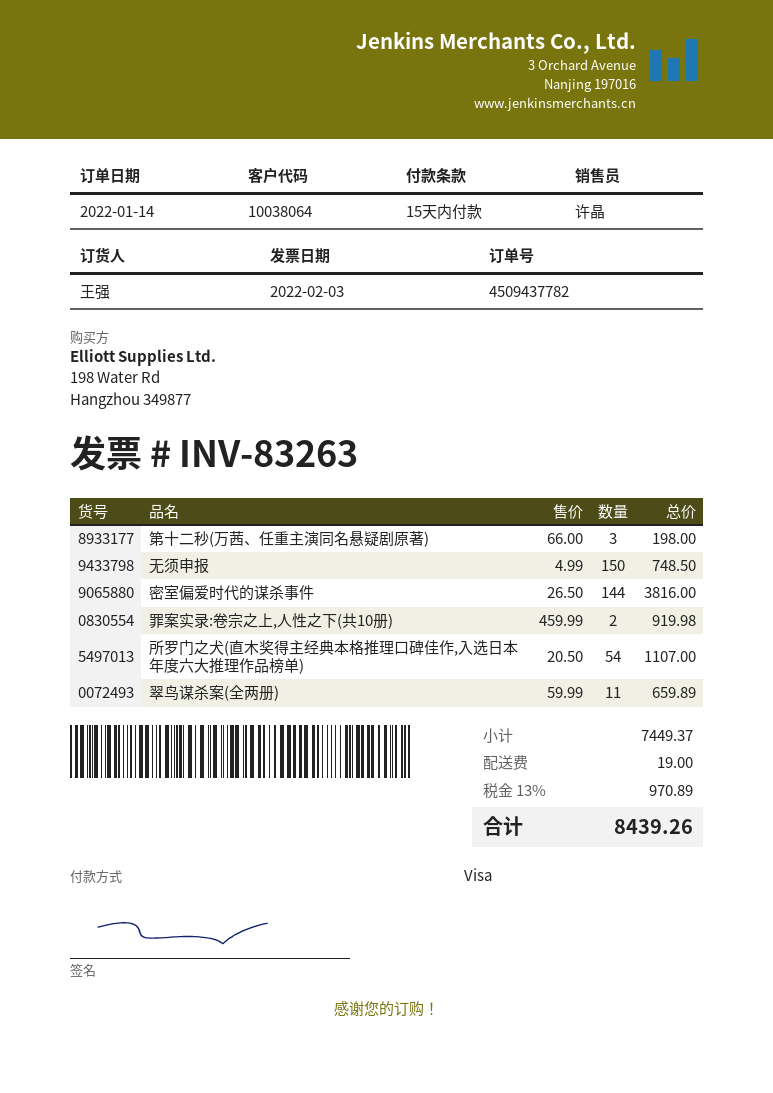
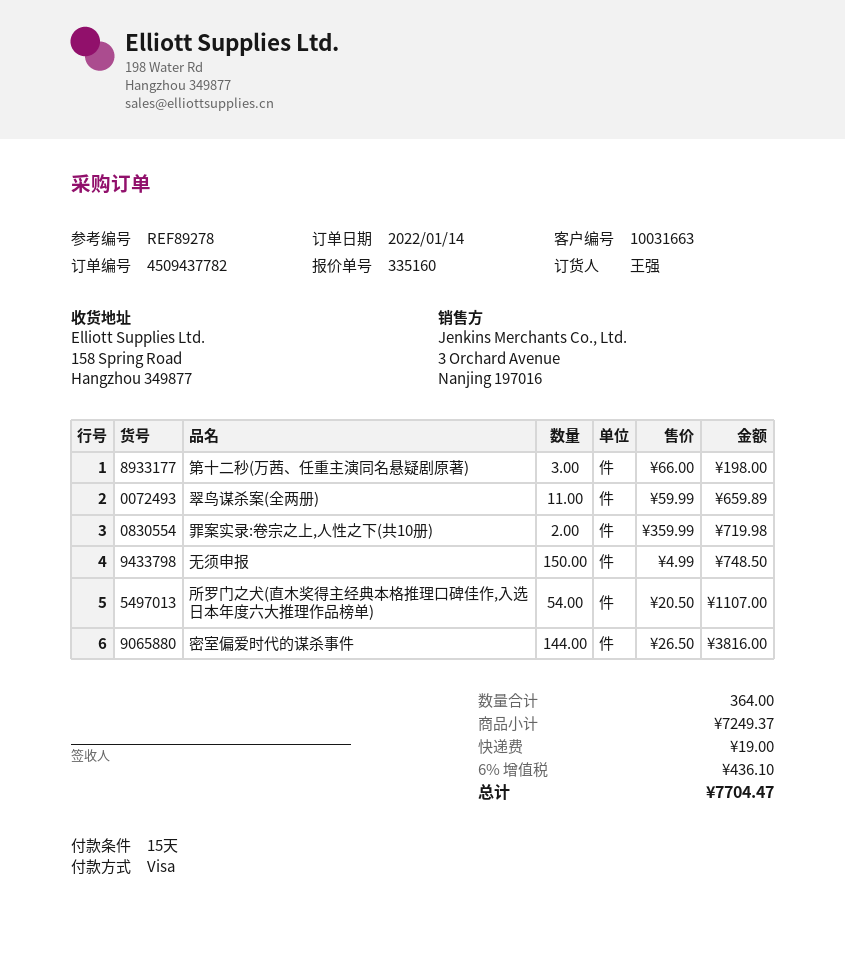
customer number: 10038064 -> 10031663
罪案实录:卷宗之上,人性之下(共10册): 2 x 459.99 = 919.98 -> 2 x 359.99 = 719.98
subtotal: 7449.37 -> 7249.37
tax: 13% = 970.89 -> 6% = 436.10
total: 8439.26 -> 7704.47

